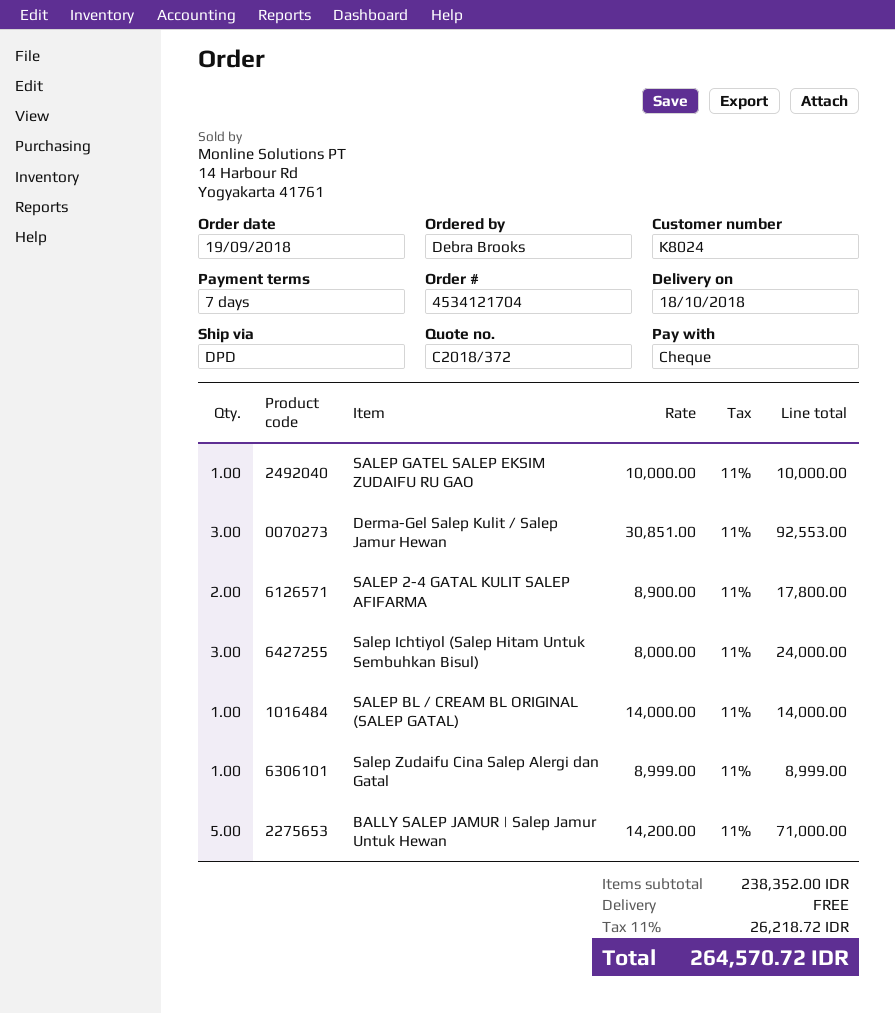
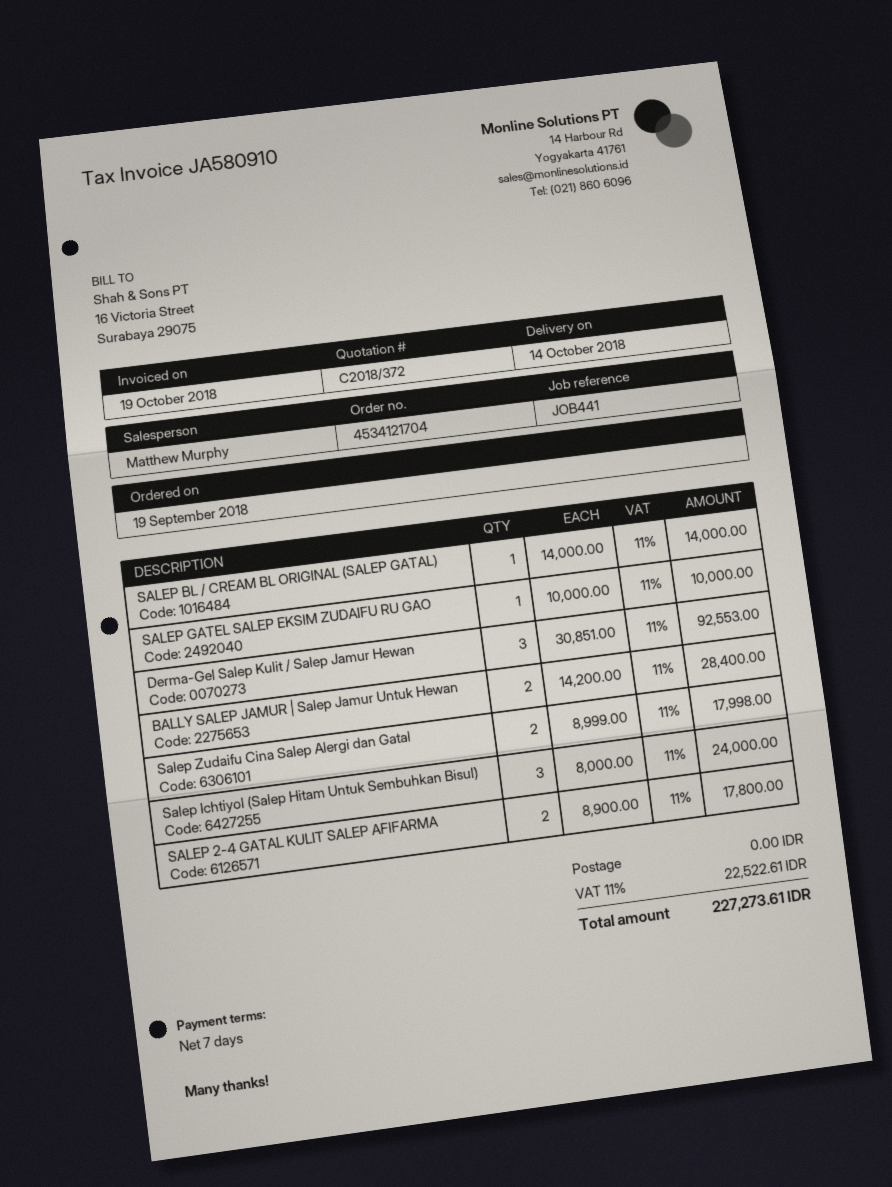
delivery date: 2018-10-18 -> 2018-10-14
Salep Zudaifu Cina Salep Alergi dan Gatal: 1 x 8999.00 = 8999.00 -> 2 x 8999.00 = 17998.00
BALLY SALEP JAMUR | Salep Jamur Untuk Hewan: 5 x 14200.00 = 71000.00 -> 2 x 14200.00 = 28400.00
tax: 11% = 26218.72 -> 11% = 22522.61
total: 264570.72 -> 227273.61

